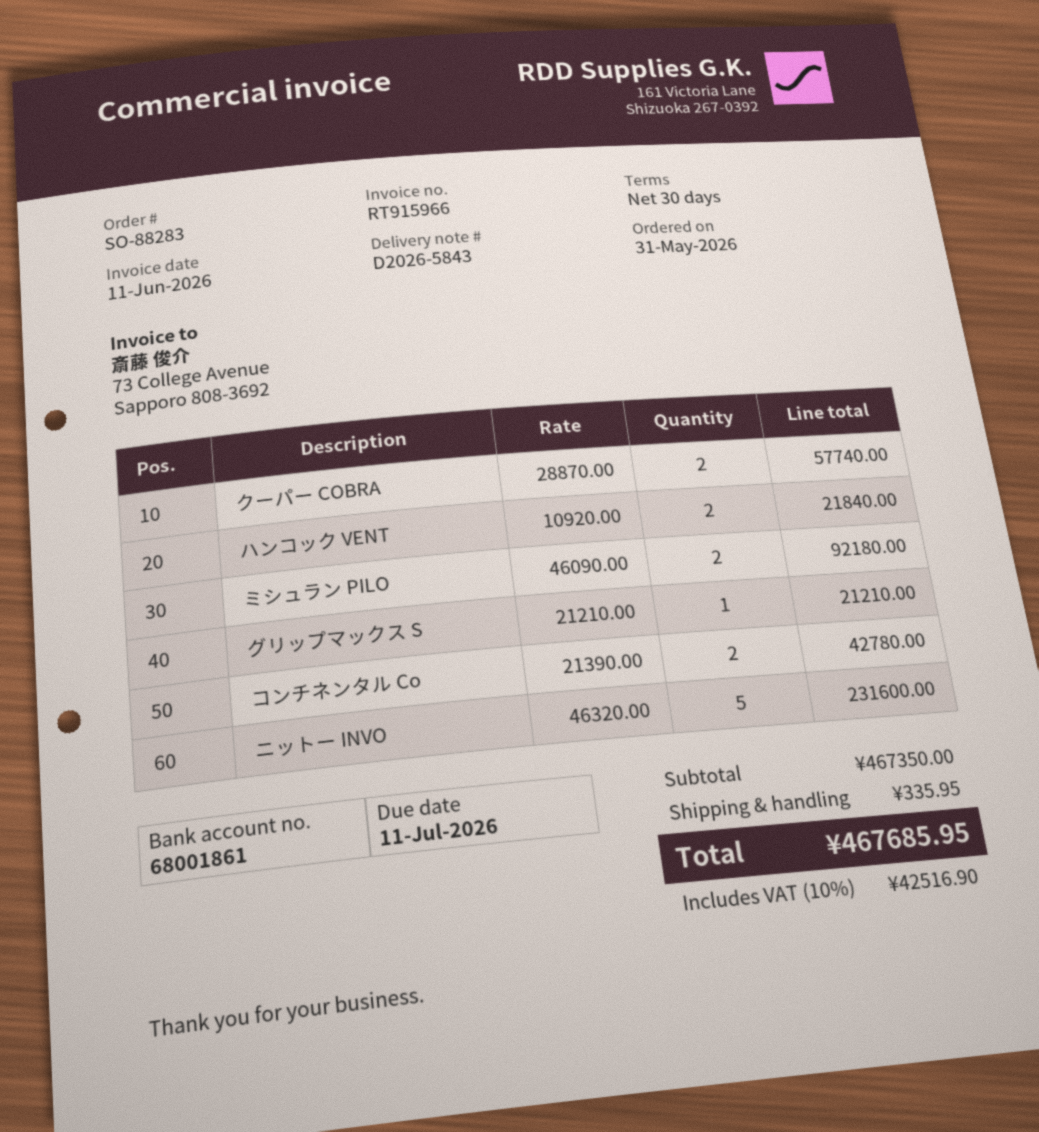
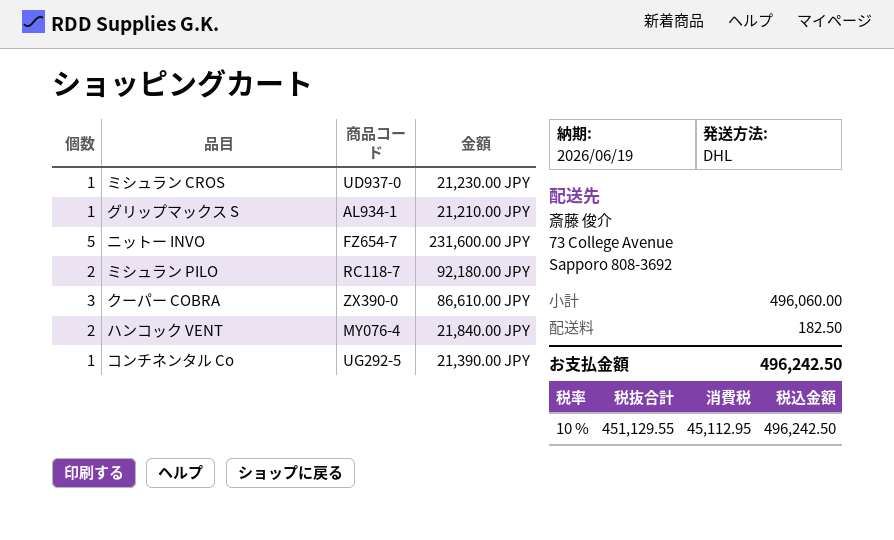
クーパー COBRA: 2 for 57740.00 -> 3 for 86610.00
コンチネンタル Co: 2 for 42780.00 -> 1 for 21390.00
ミシュラン CROS: none -> 1 for 21230.00
subtotal: 467350.00 -> 496060.00
shipping: 335.95 -> 182.50
tax: 10% = 42516.90 -> 10% = 45112.95
total: 467685.95 -> 496242.50

